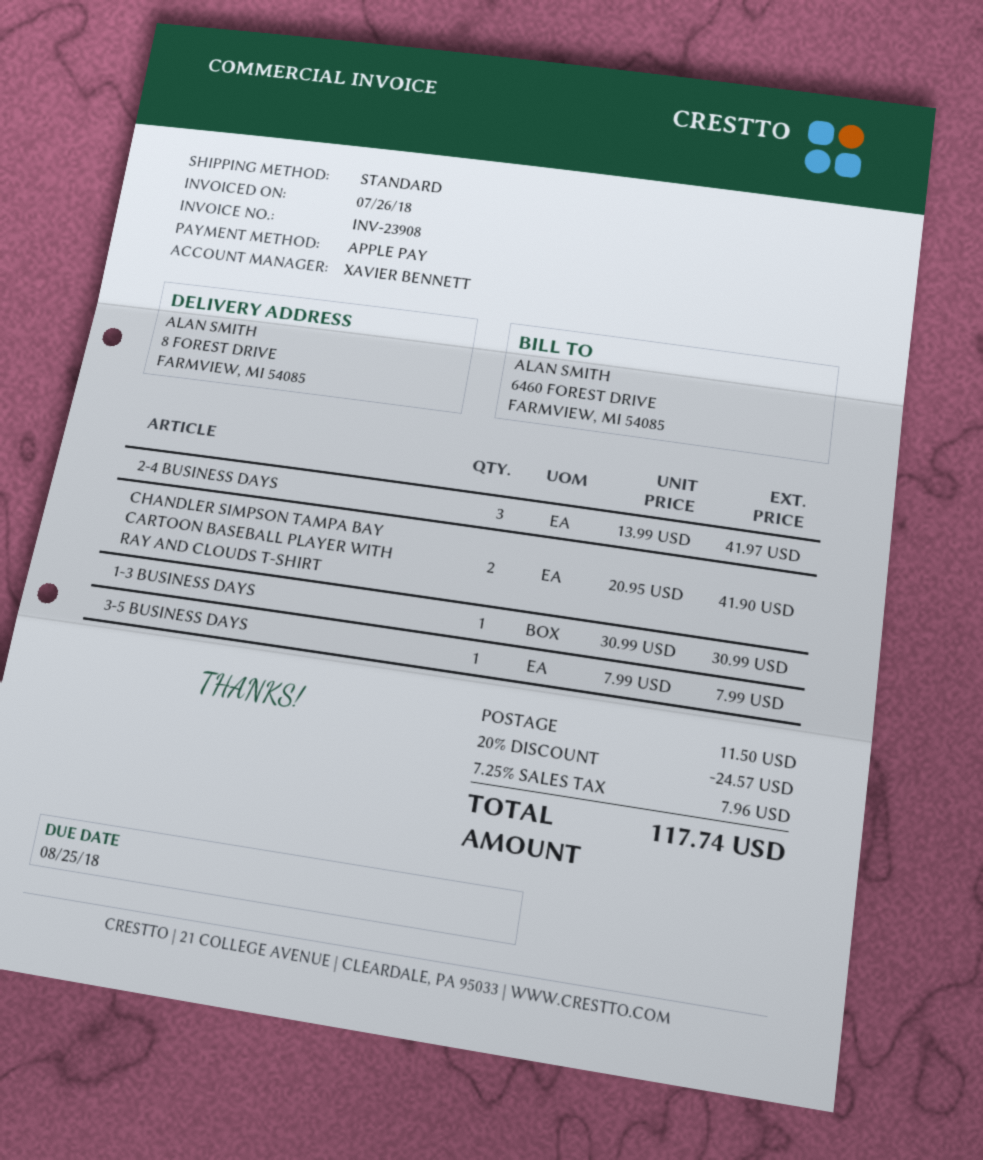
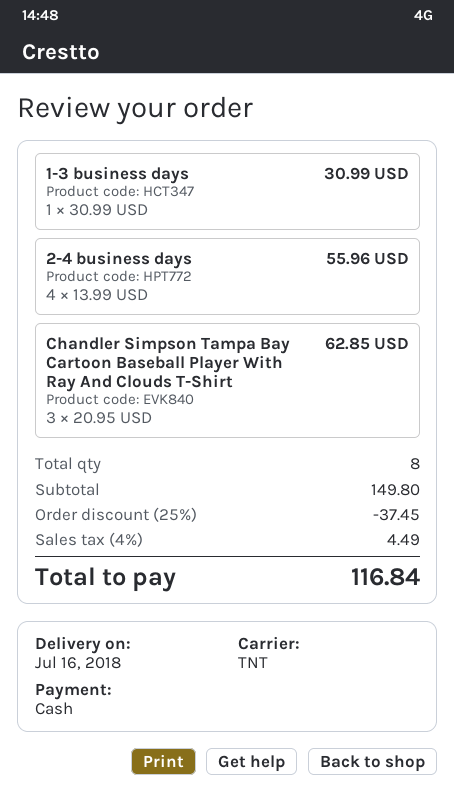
payment method: Apple Pay -> cash
shipping method: standard -> TNT
2-4 BUSINESS DAYS: 3 x 13.99 = 41.97 -> 4 x 13.99 = 55.96
CHANDLER SIMPSON TAMPA BAY CARTOON BASEBALL PLAYER WITH RAY AND CLOUDS T-SHIRT: 2 x 20.95 = 41.90 -> 3 x 20.95 = 62.85
3-5 BUSINESS DAYS: 1 x 7.99 = 7.99 -> none
discount: 20% = 24.57 -> 25% = 37.45
shipping: 11.50 -> none
tax: 7.25% = 7.96 -> 4% = 4.49
total: 117.74 -> 116.84

